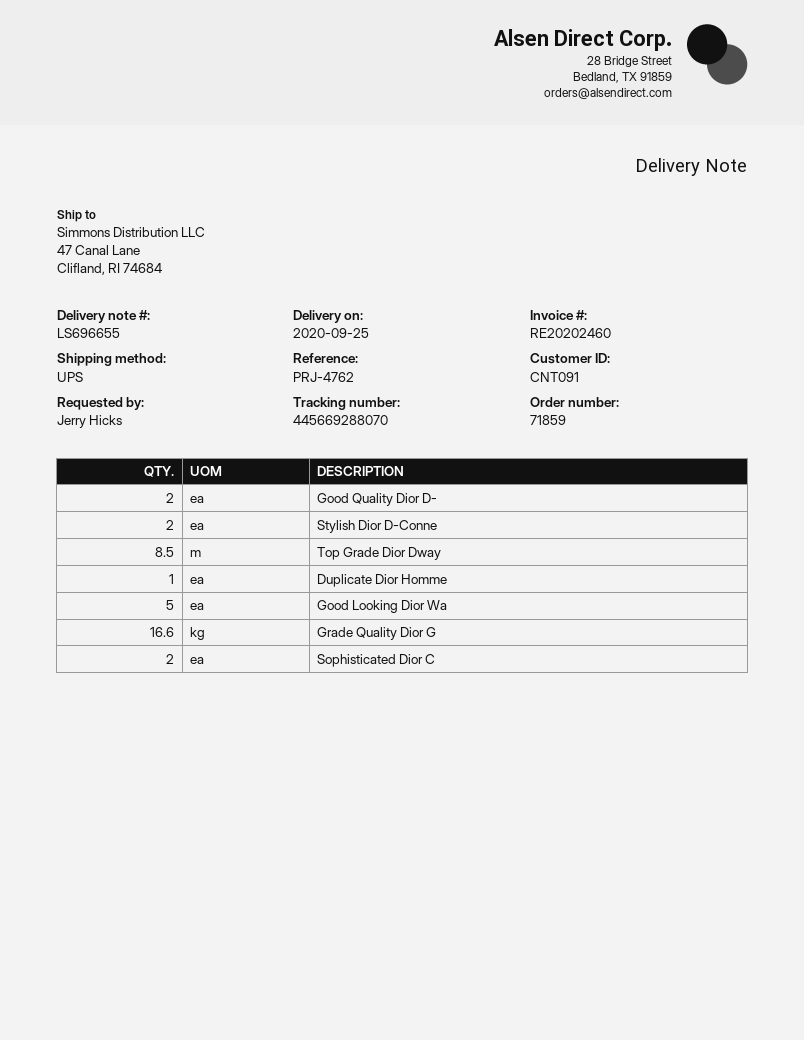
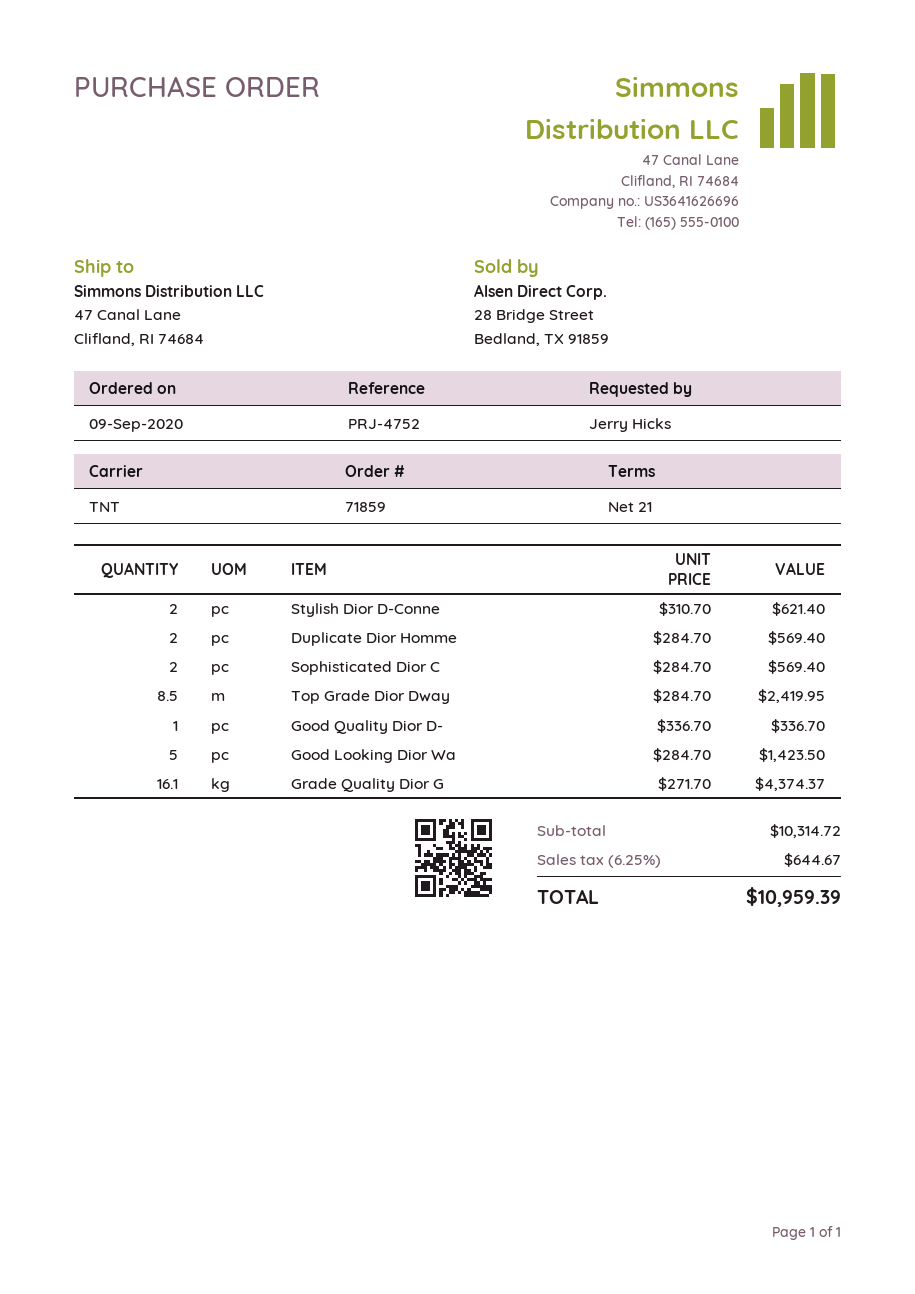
reference: PRJ-4762 -> PRJ-4752
shipping method: UPS -> TNT
Good Quality Dior D-: 2 -> 1
Duplicate Dior Homme: 1 -> 2
Grade Quality Dior G: 16.6 -> 16.1

